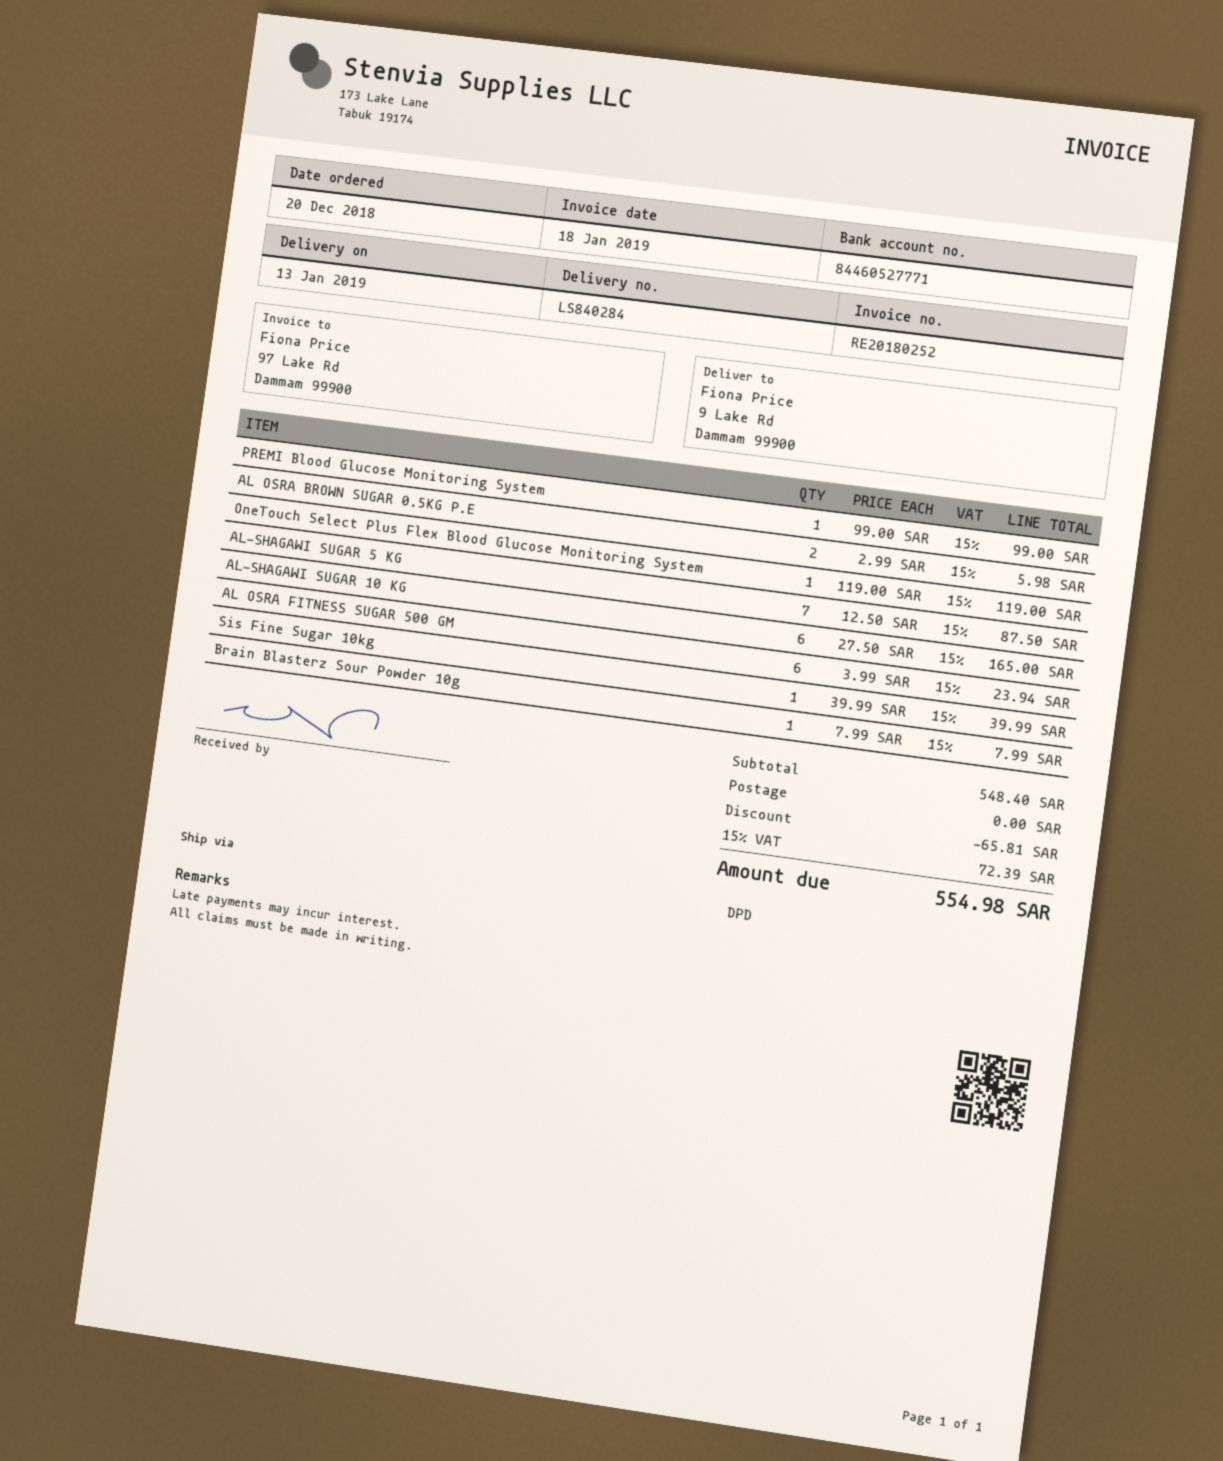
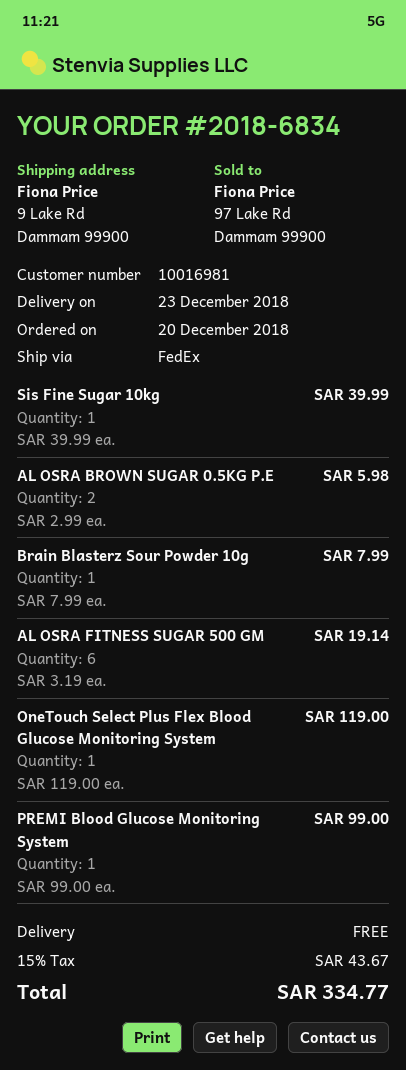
delivery date: 2019-01-13 -> 2018-12-23
shipping method: DPD -> FedEx
AL-SHAGAWI SUGAR 5 KG: 7 x 12.50 = 87.50 -> none
AL-SHAGAWI SUGAR 10 KG: 6 x 27.50 = 165.00 -> none
AL OSRA FITNESS SUGAR 500 GM: 6 x 3.99 = 23.94 -> 6 x 3.19 = 19.14
discount: 65.81 -> none
tax: 15% = 72.39 -> 15% = 43.67
total: 554.98 -> 334.77

